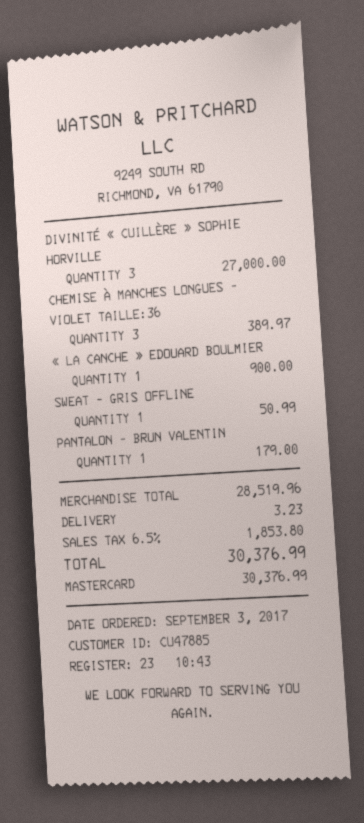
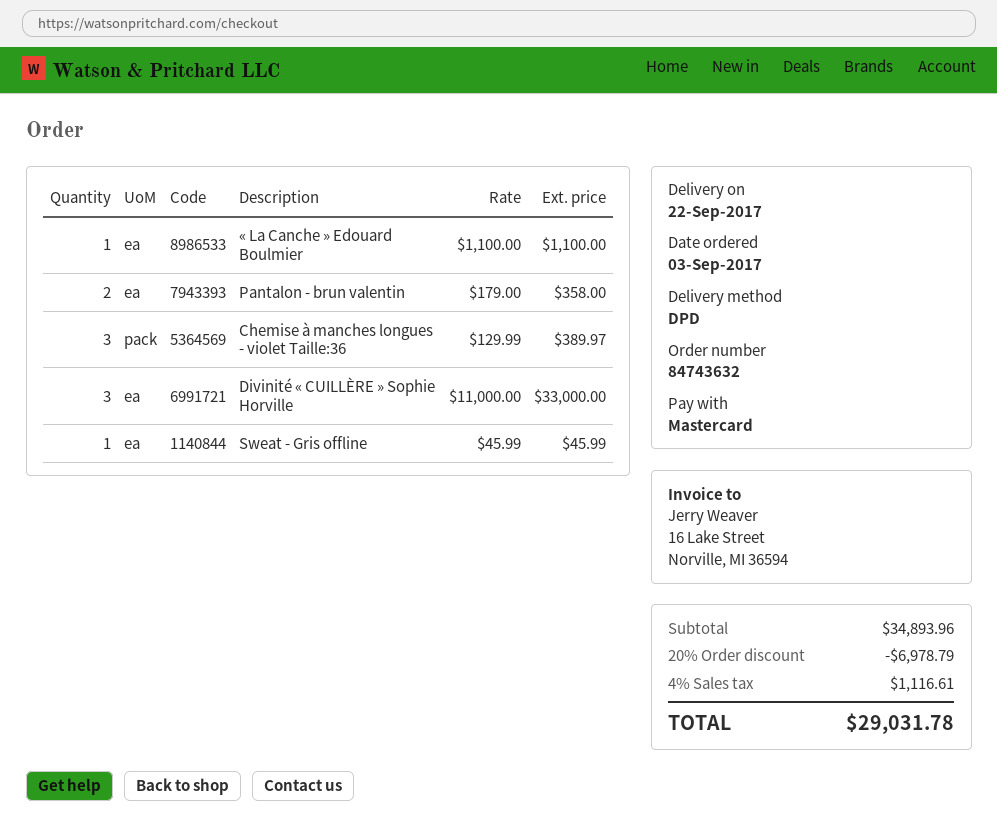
DIVINITÉ « CUILLÈRE » SOPHIE HORVILLE: 3 for 27000.00 -> 3 for 33000.00
« LA CANCHE » EDOUARD BOULMIER: 1 for 900.00 -> 1 for 1100.00
SWEAT - GRIS OFFLINE: 1 for 50.99 -> 1 for 45.99
PANTALON - BRUN VALENTIN: 1 for 179.00 -> 2 for 358.00
subtotal: 28519.96 -> 34893.96
discount: none -> 20% = 6978.79
shipping: 3.23 -> none
tax: 6.5% = 1853.80 -> 4% = 1116.61
total: 30376.99 -> 29031.78

